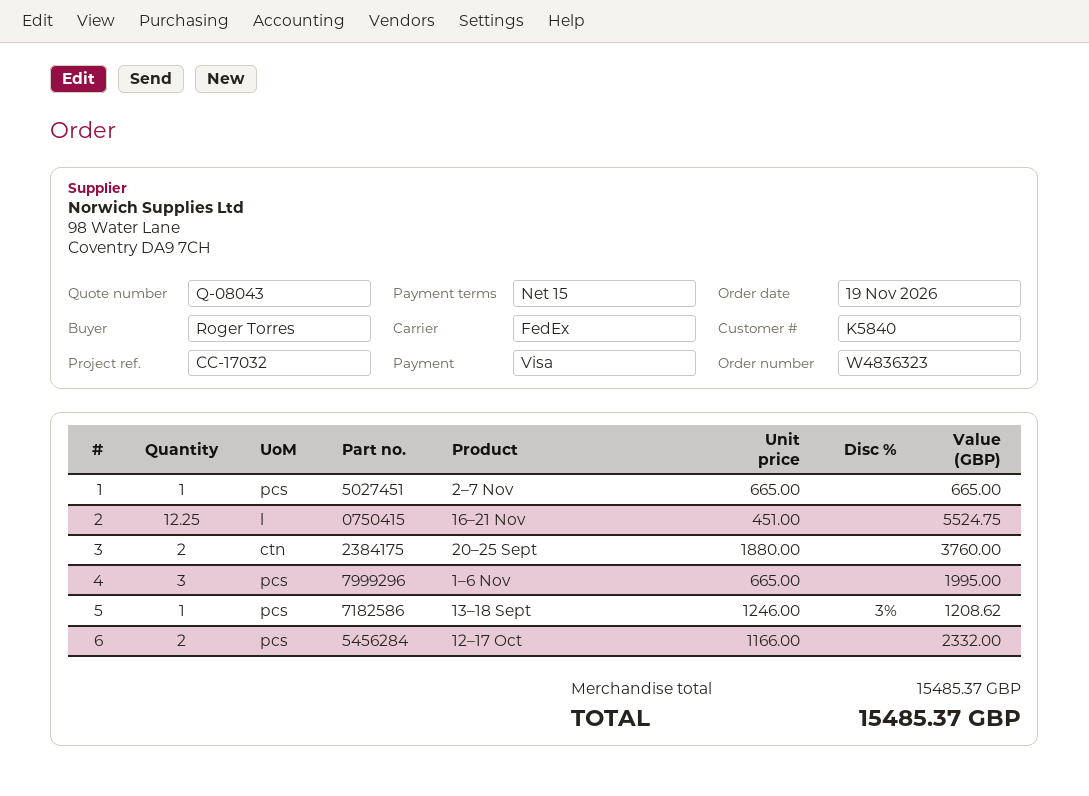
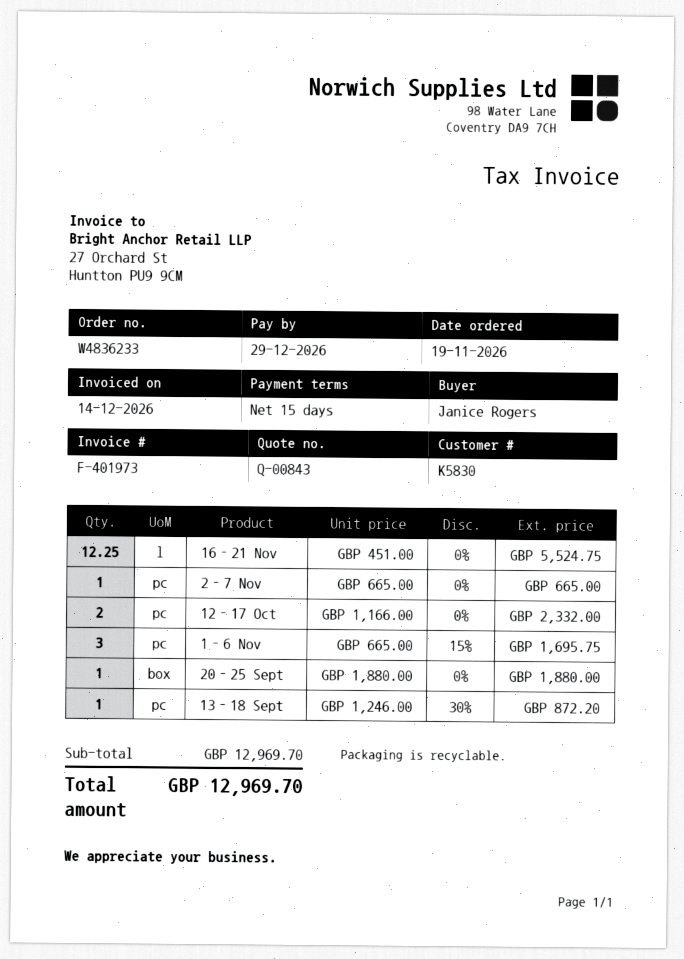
quote number: Q-08043 -> Q-00843
order number: W4836323 -> W4836233
customer number: K5840 -> K5830
ordered by: Roger Torres -> Janice Rogers
20–25 Sept: 2 x 1880.00 = 3760.00 -> 1 x 1880.00 = 1880.00
1–6 Nov: 3 x 665.00 = 1995.00 -> 3 x 665.00 - 15% = 1695.75
13–18 Sept: 1 x 1246.00 - 3% = 1208.62 -> 1 x 1246.00 - 30% = 872.20
subtotal: 15485.37 -> 12969.70
total: 15485.37 -> 12969.70

